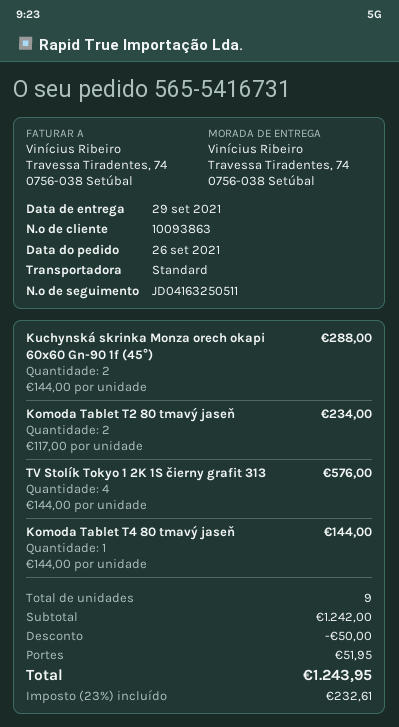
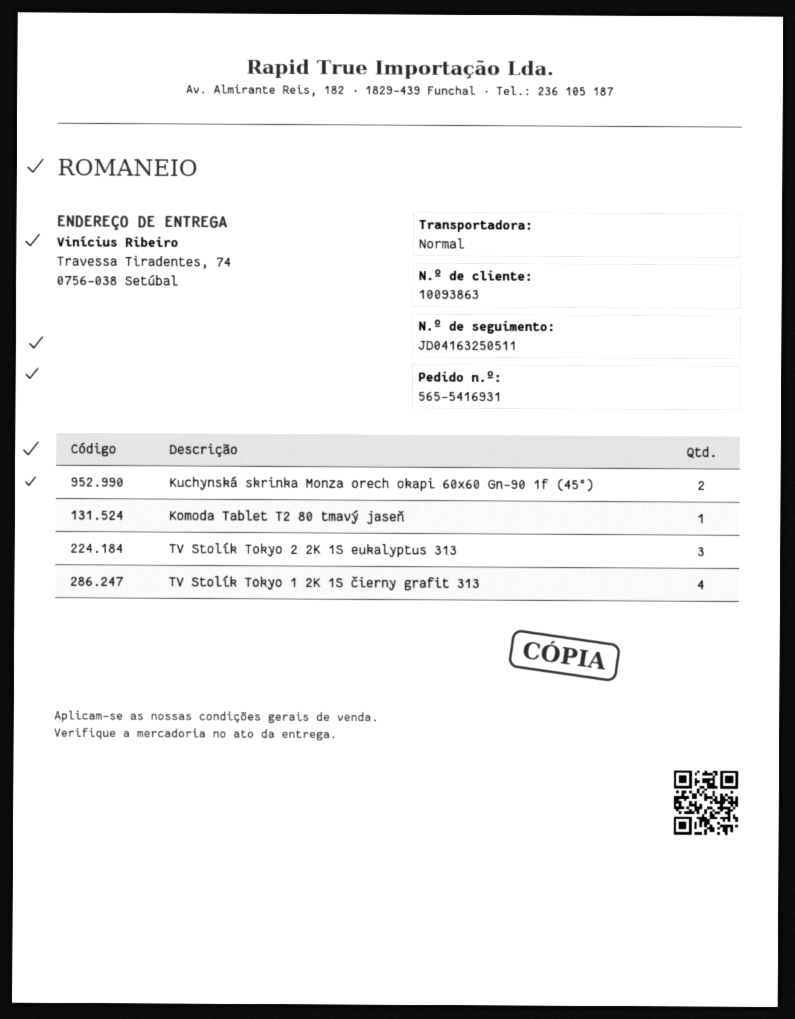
order number: 565-5416731 -> 565-5416931
Komoda Tablet T2 80 tmavý jaseň: 2 -> 1
Komoda Tablet T4 80 tmavý jaseň: 1 -> none
TV Stolík Tokyo 2 2K 1S eukalyptus 313: none -> 3

